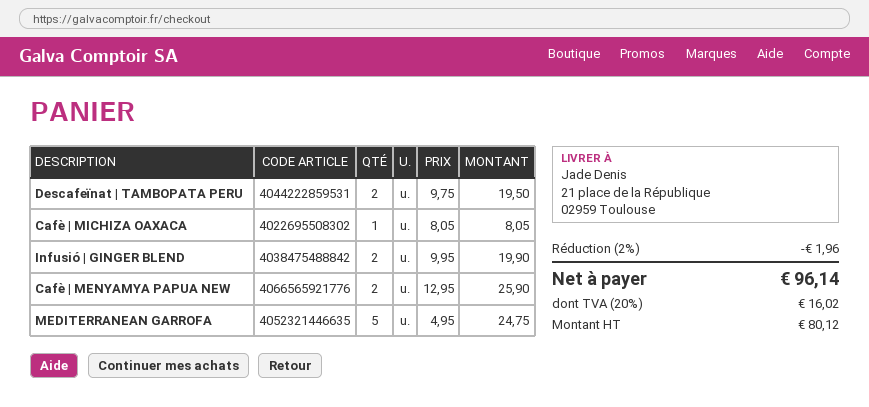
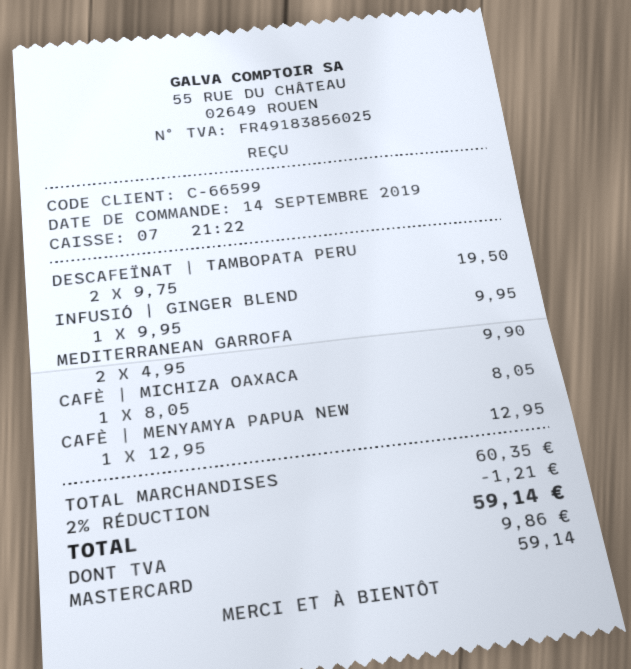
Infusió | GINGER BLEND: 2 x 9.95 = 19.90 -> 1 x 9.95 = 9.95
Cafè | MENYAMYA PAPUA NEW: 2 x 12.95 = 25.90 -> 1 x 12.95 = 12.95
MEDITERRANEAN GARROFA: 5 x 4.95 = 24.75 -> 2 x 4.95 = 9.90
discount: 2% = 1.96 -> 2% = 1.21
tax: 16.02 -> 9.86
total: 96.14 -> 59.14

